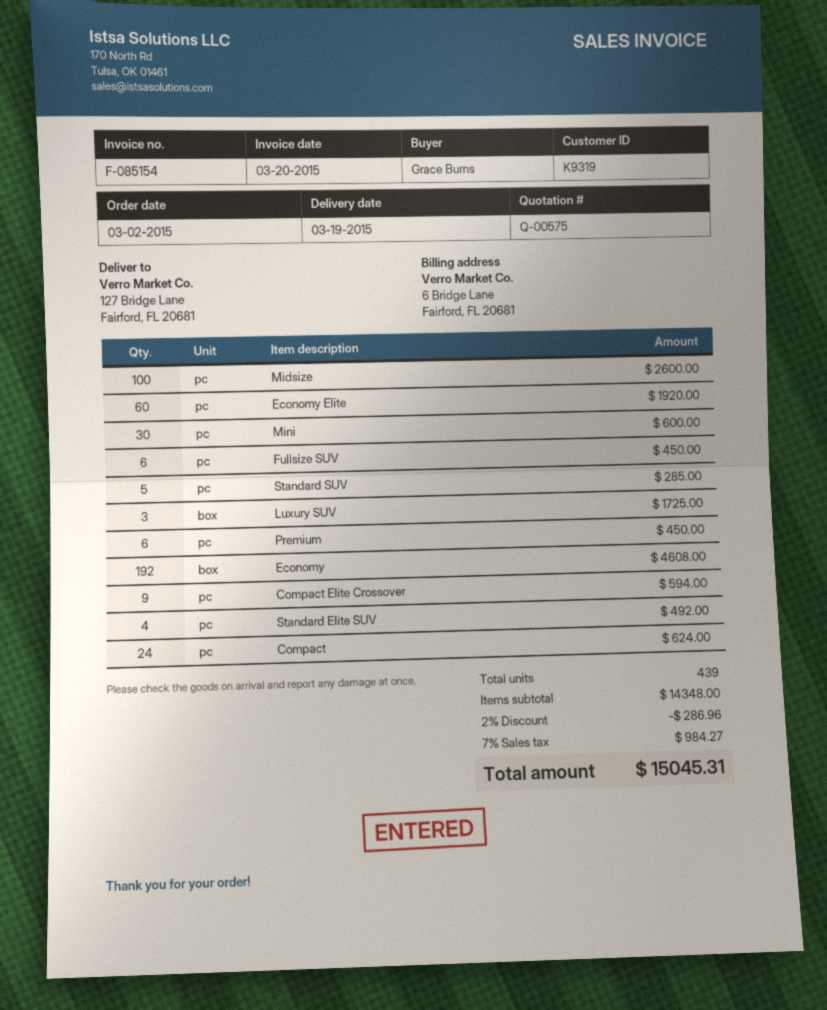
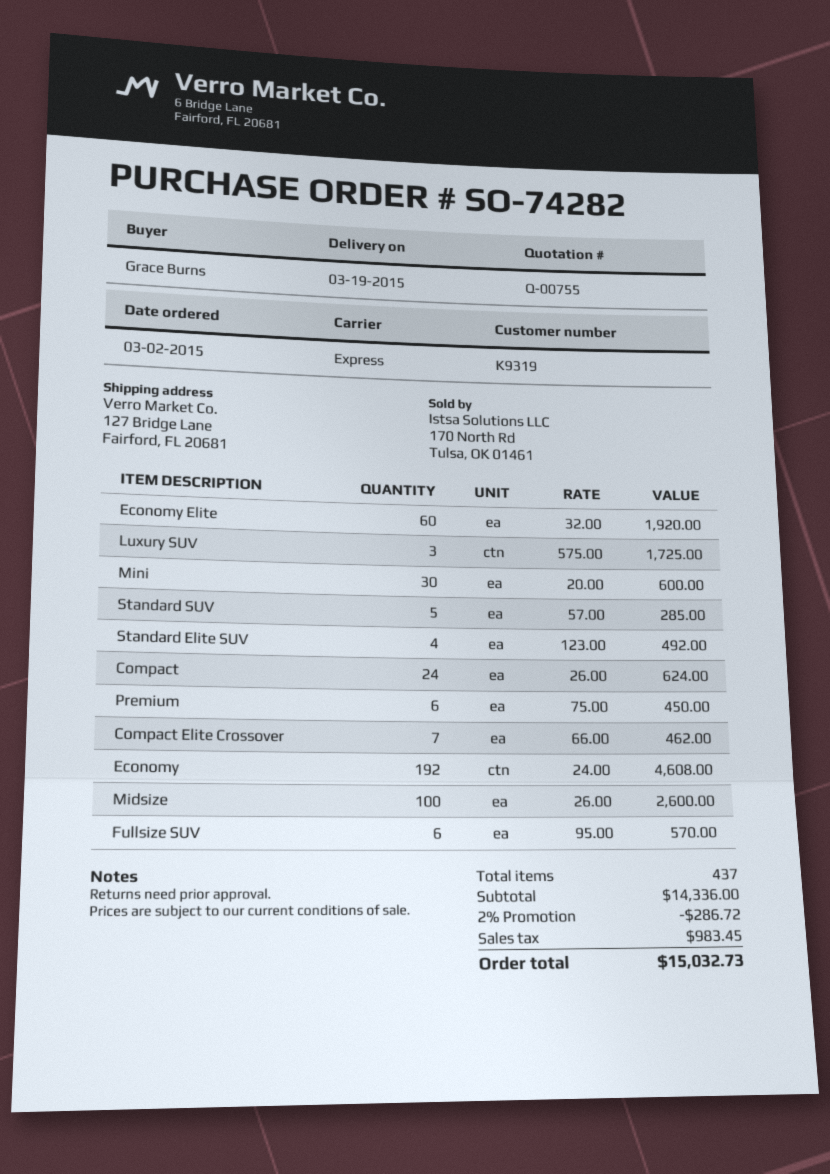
quote number: Q-00575 -> Q-00755
Fullsize SUV: 6 for 450.00 -> 6 for 570.00
Compact Elite Crossover: 9 for 594.00 -> 7 for 462.00
total quantity: 439 -> 437
subtotal: 14348.00 -> 14336.00
discount: 2% = 286.96 -> 2% = 286.72
tax: 984.27 -> 983.45
total: 15045.31 -> 15032.73

